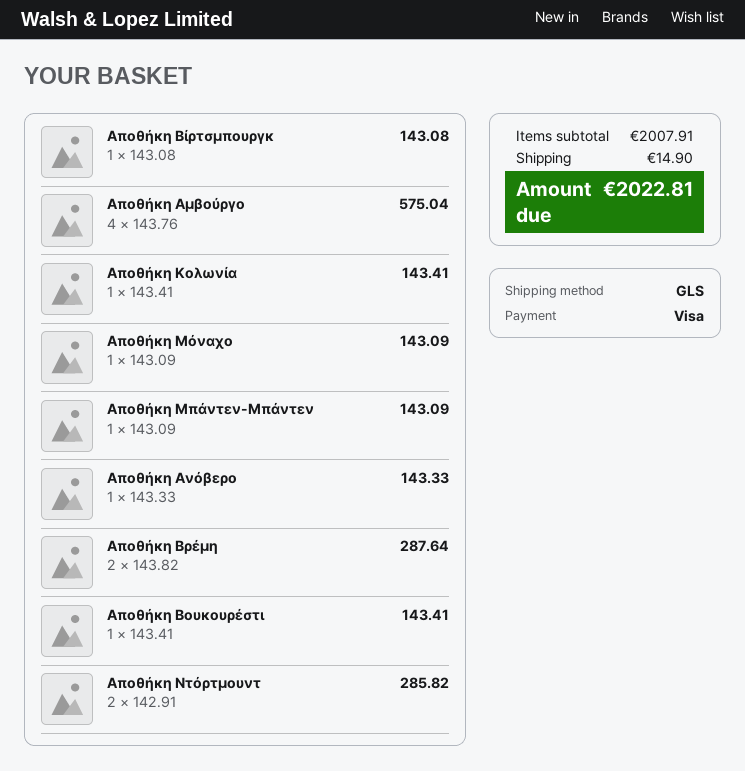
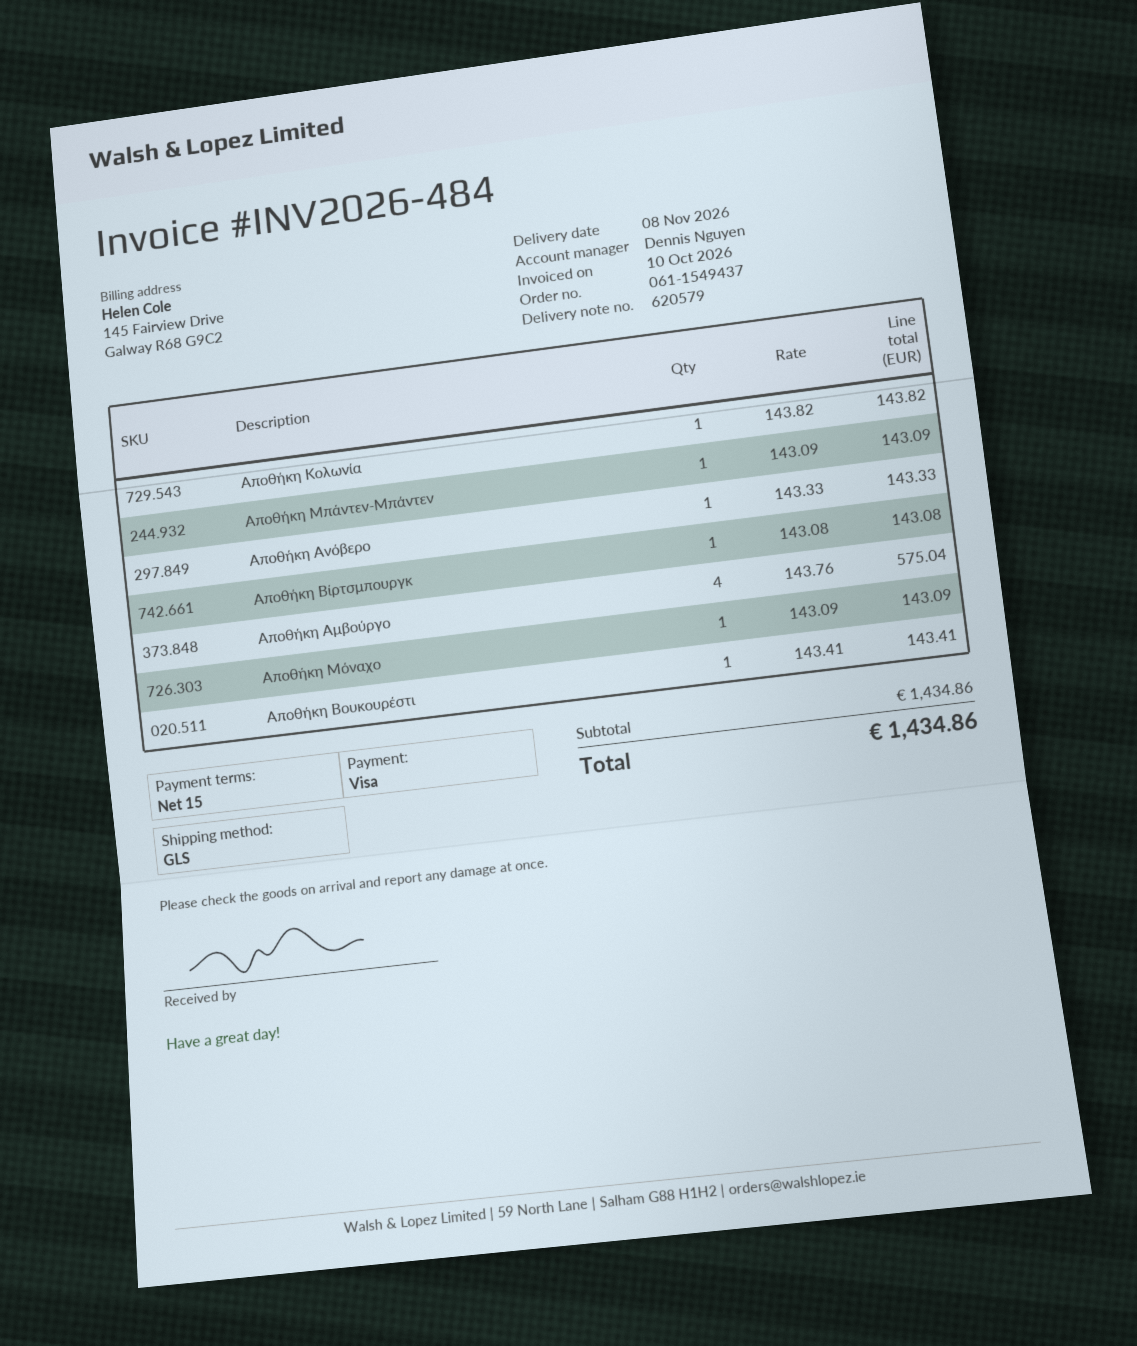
Αποθήκη Κολωνία: 1 x 143.41 = 143.41 -> 1 x 143.82 = 143.82
Αποθήκη Βρέμη: 2 x 143.82 = 287.64 -> none
Αποθήκη Ντόρτμουντ: 2 x 142.91 = 285.82 -> none
subtotal: 2007.91 -> 1434.86
shipping: 14.90 -> none
total: 2022.81 -> 1434.86

